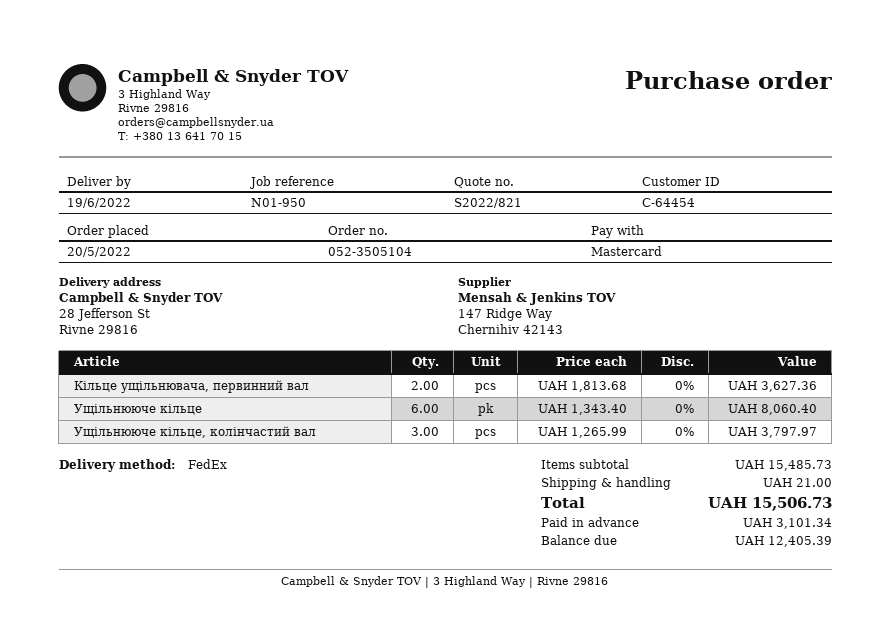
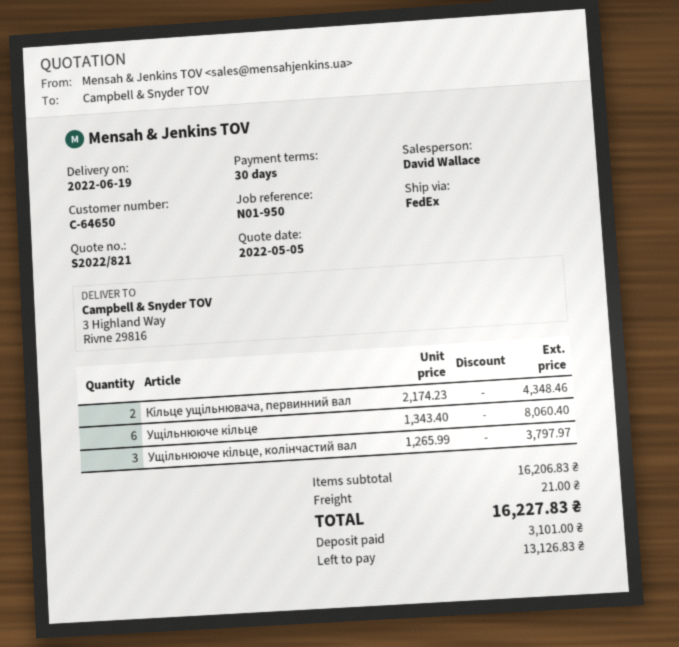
customer number: C-64454 -> C-64650
ship to: 28 Jefferson St, Rivne 29816 -> 3 Highland Way, Rivne 29816
Кільце ущільнювача, первинний вал: 2 x 1813.68 = 3627.36 -> 2 x 2174.23 = 4348.46
subtotal: 15485.73 -> 16206.83
total: 15506.73 -> 16227.83
deposit: 3101.34 -> 3101.00
balance: 12405.39 -> 13126.83

